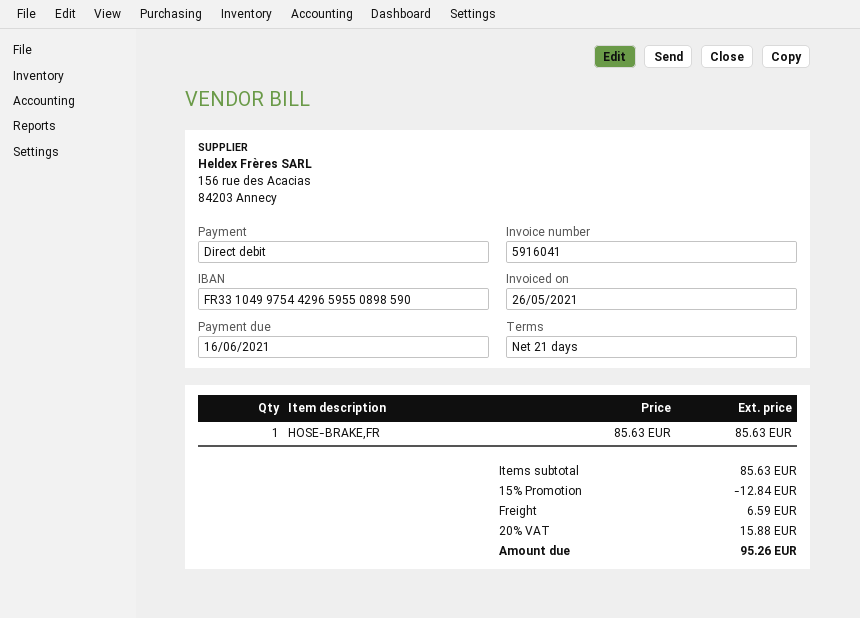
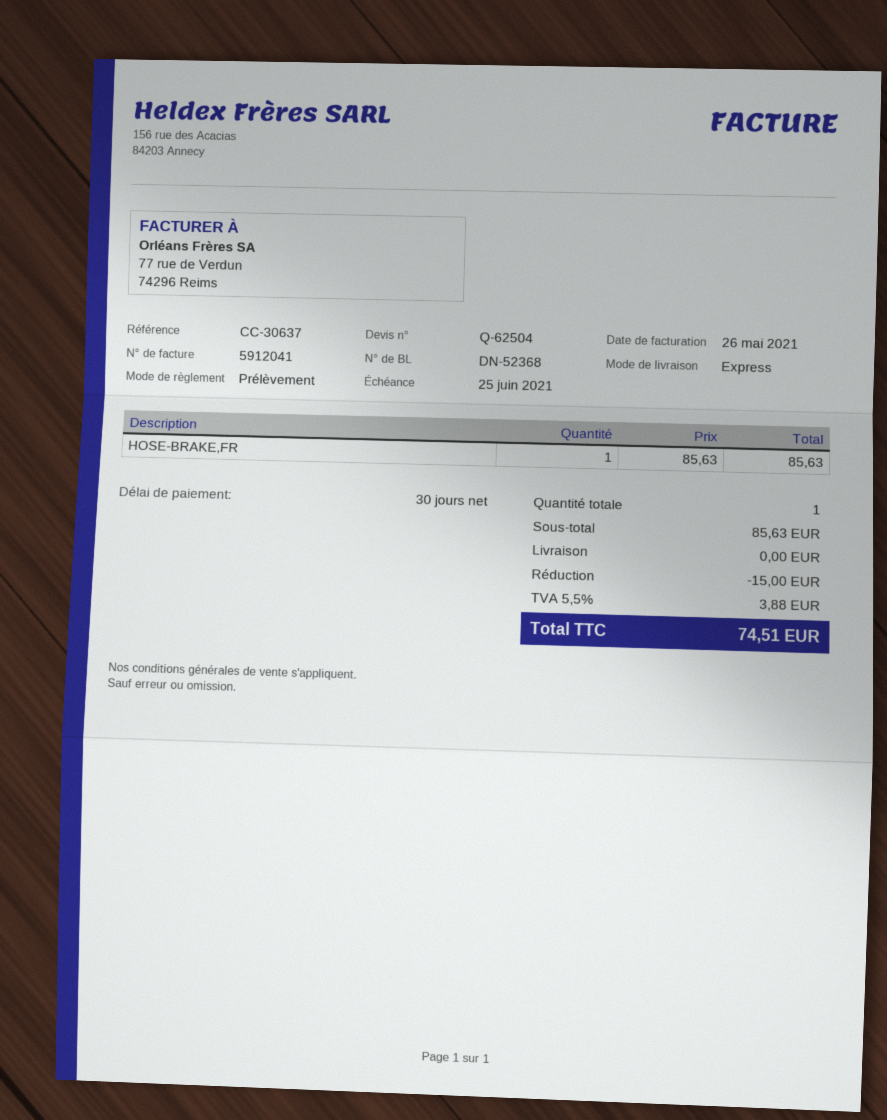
invoice number: 5916041 -> 5912041
payment terms: 21 days -> 30 days
due date: 2021-06-16 -> 2021-06-25
discount: 12.84 -> 15.00
shipping: 6.59 -> 0.00
tax: 20% = 15.88 -> 5.5% = 3.88
total: 95.26 -> 74.51

